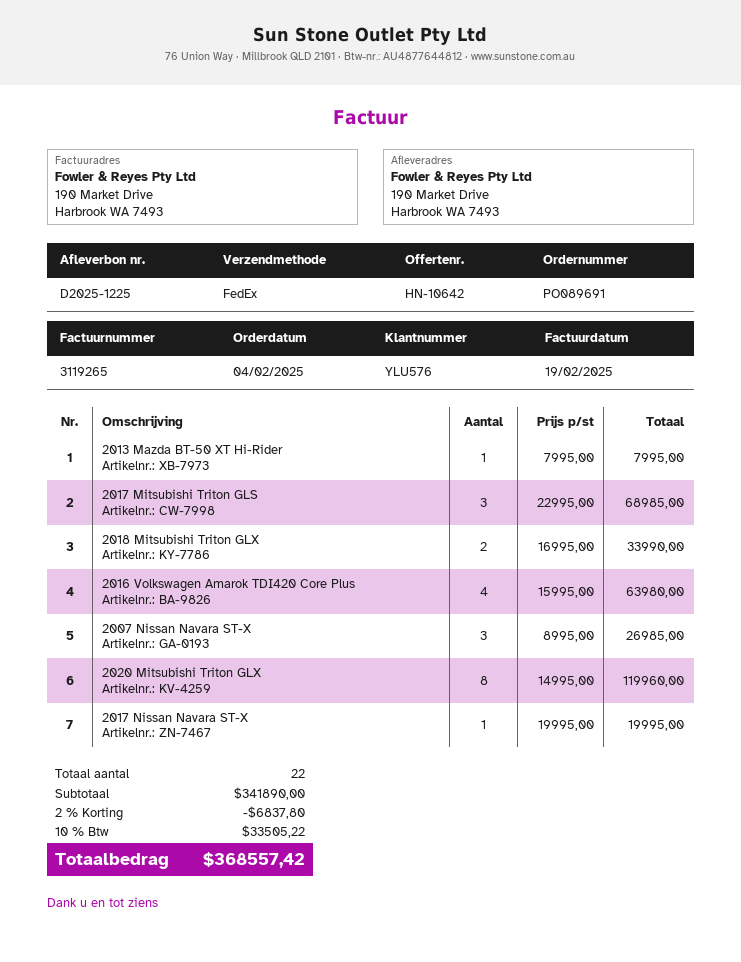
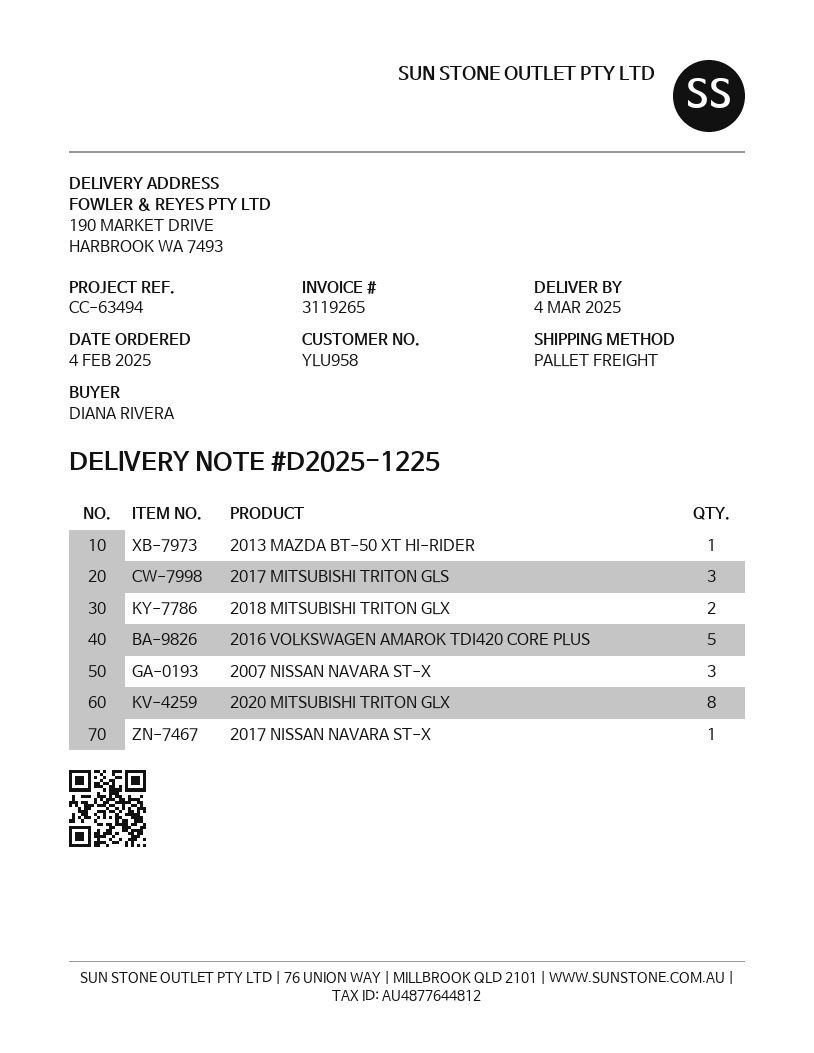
customer number: YLU576 -> YLU958
shipping method: FedEx -> pallet freight
2016 Volkswagen Amarok TDI420 Core Plus: 4 -> 5

